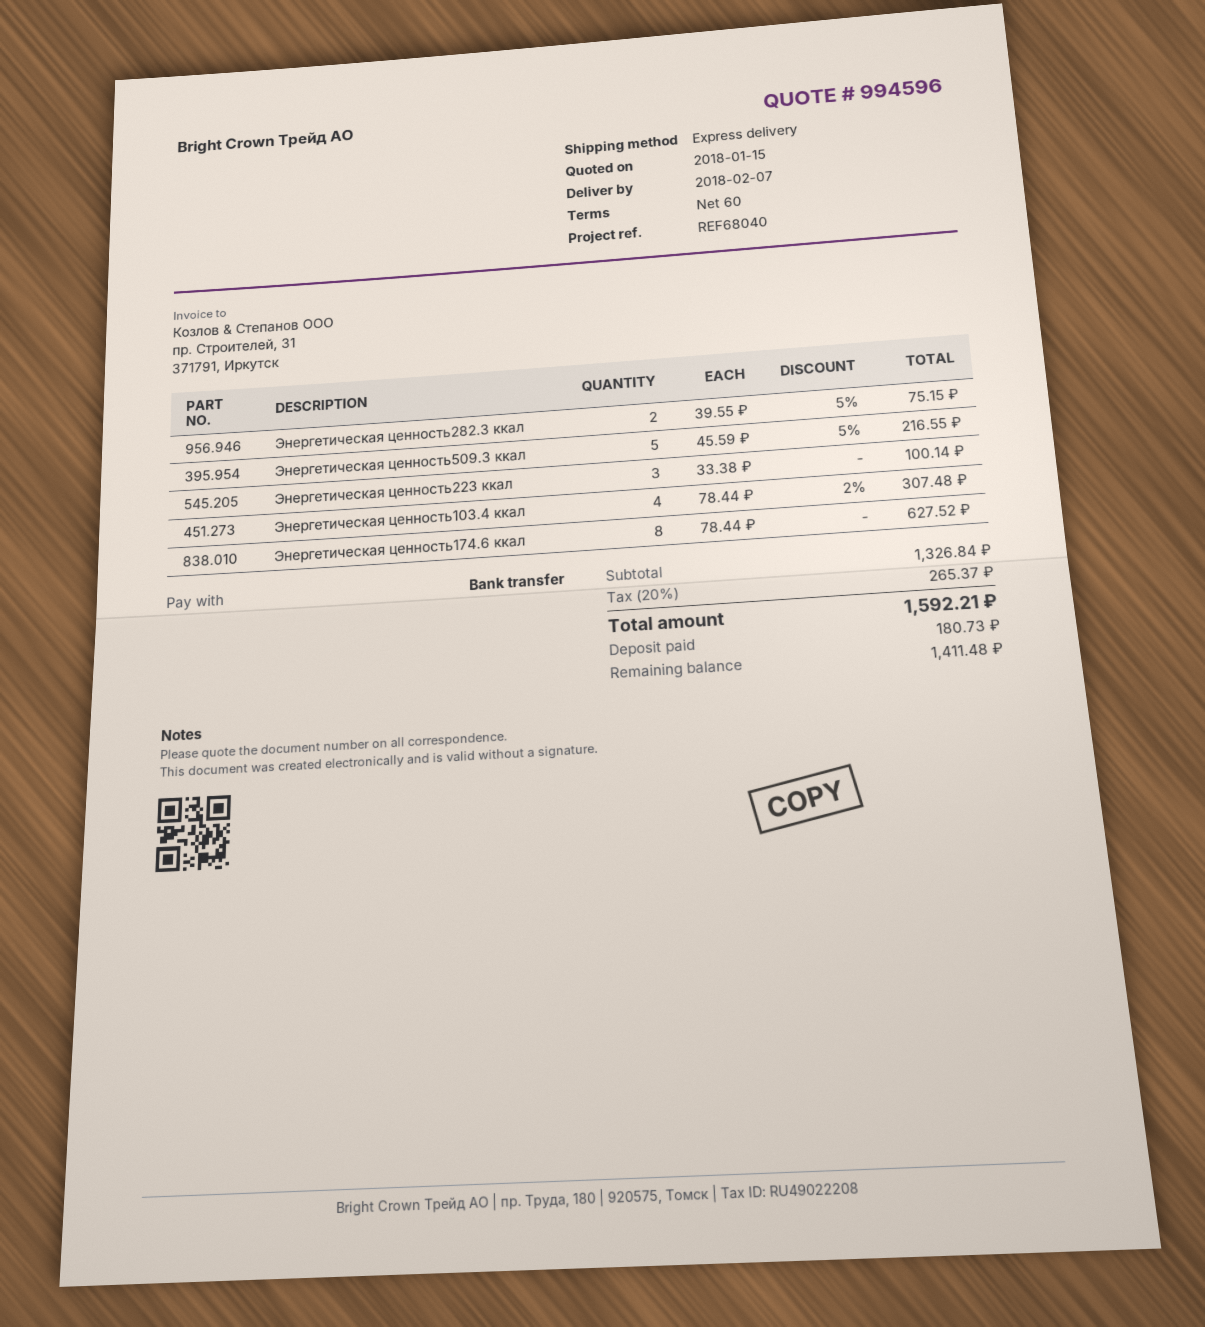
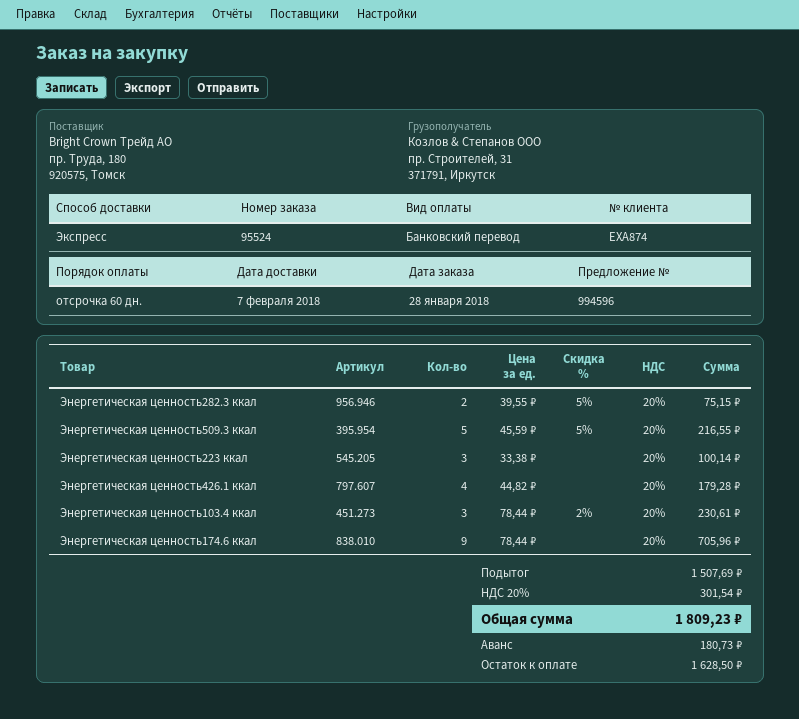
Энергетическая ценность103.4 ккал: 4 x 78.44 - 2% = 307.48 -> 3 x 78.44 - 2% = 230.61
Энергетическая ценность174.6 ккал: 8 x 78.44 = 627.52 -> 9 x 78.44 = 705.96
Энергетическая ценность426.1 ккал: none -> 4 x 44.82 = 179.28
subtotal: 1326.84 -> 1507.69
tax: 20% = 265.37 -> 20% = 301.54
total: 1592.21 -> 1809.23
balance: 1411.48 -> 1628.50

